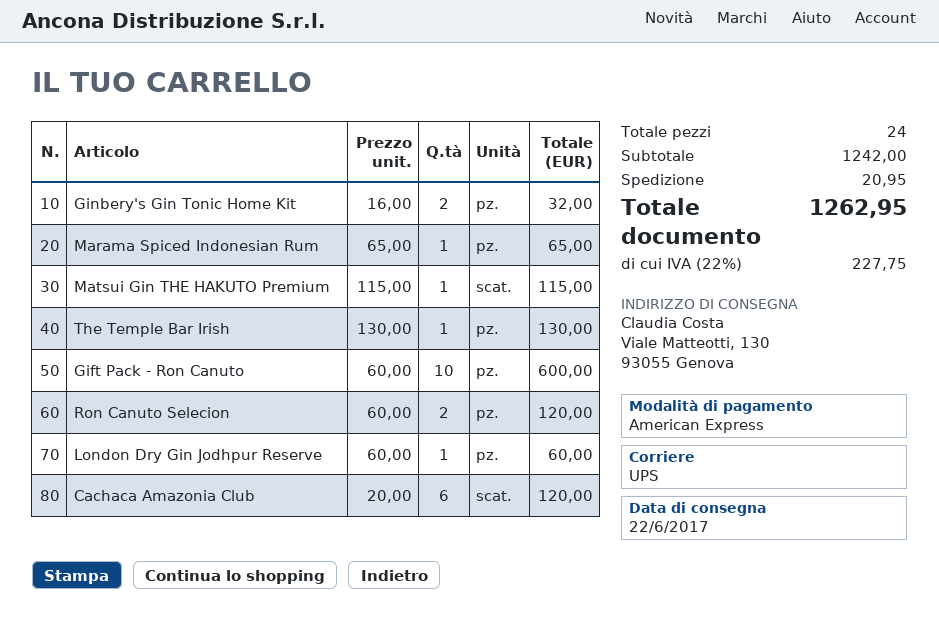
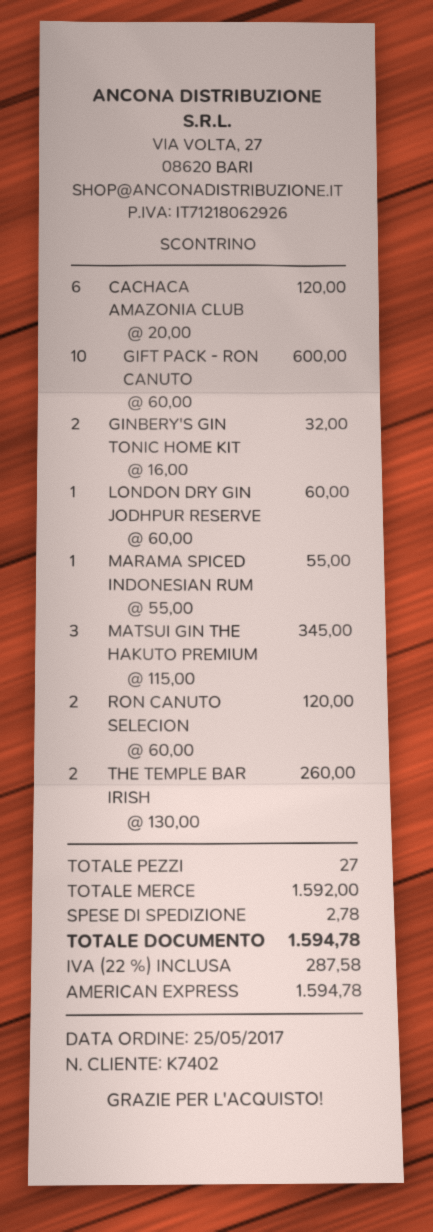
Marama Spiced Indonesian Rum: 1 x 65.00 = 65.00 -> 1 x 55.00 = 55.00
Matsui Gin THE HAKUTO Premium: 1 x 115.00 = 115.00 -> 3 x 115.00 = 345.00
The Temple Bar Irish: 1 x 130.00 = 130.00 -> 2 x 130.00 = 260.00
total quantity: 24 -> 27
subtotal: 1242.00 -> 1592.00
shipping: 20.95 -> 2.78
tax: 22% = 227.75 -> 22% = 287.58
total: 1262.95 -> 1594.78

